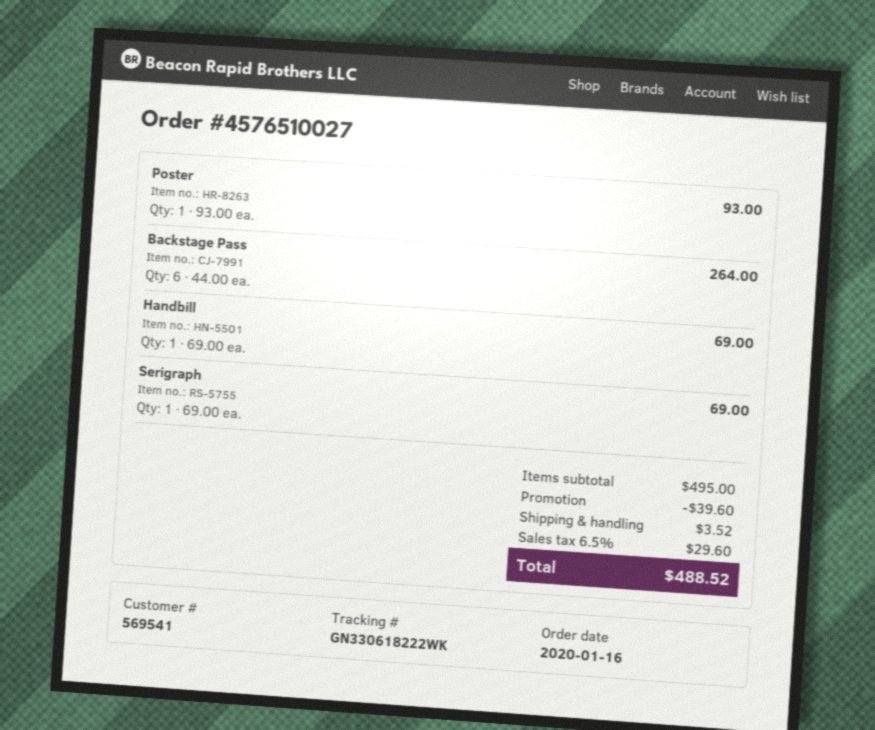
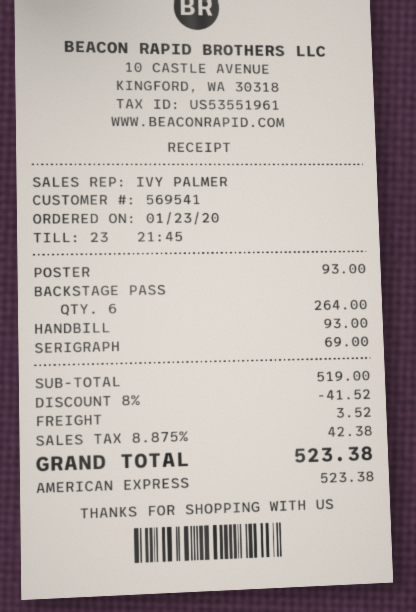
order date: 2020-01-16 -> 2020-01-23
Handbill: 1 for 69.00 -> 1 for 93.00
subtotal: 495.00 -> 519.00
discount: 39.60 -> 41.52
tax: 6.5% = 29.60 -> 8.875% = 42.38
total: 488.52 -> 523.38

